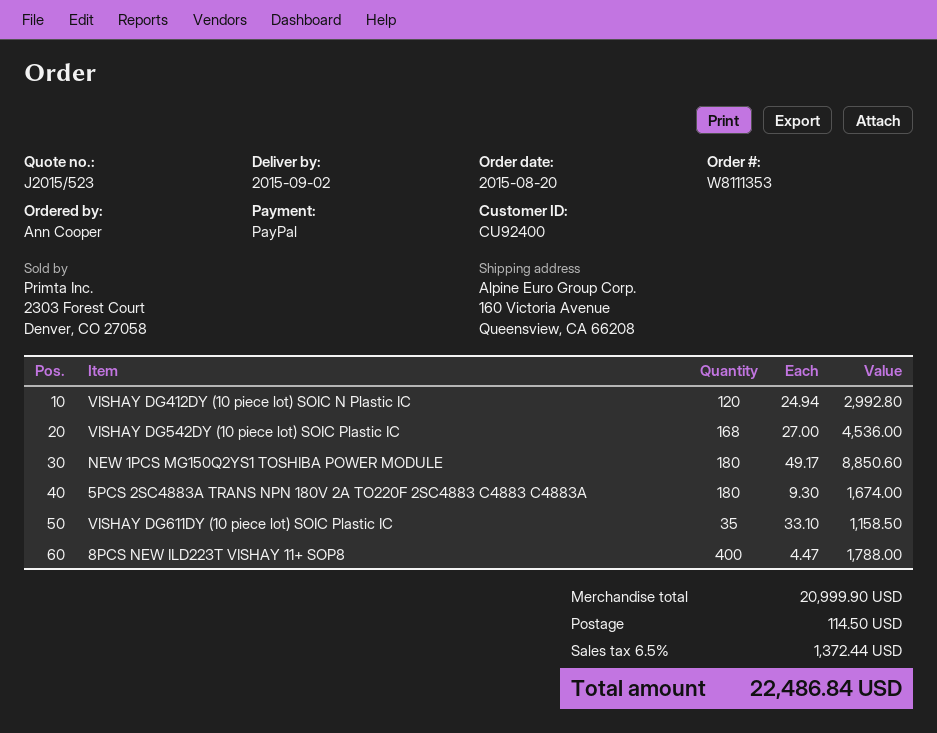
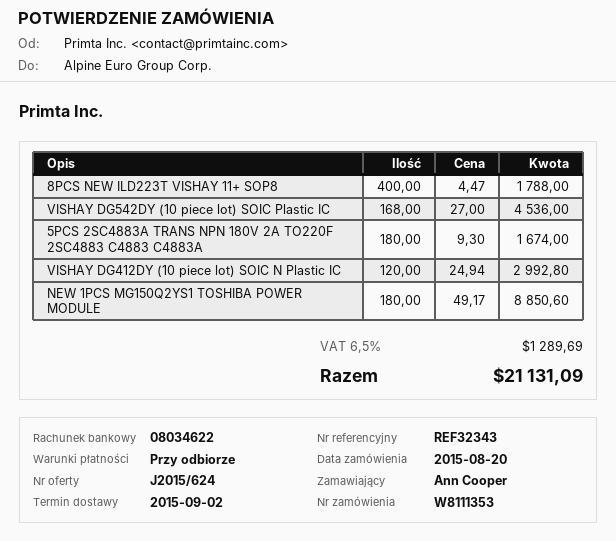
quote number: J2015/523 -> J2015/624
VISHAY DG611DY (10 piece lot) SOIC Plastic IC: 35 x 33.10 = 1158.50 -> none
shipping: 114.50 -> none
tax: 6.5% = 1372.44 -> 6.5% = 1289.69
total: 22486.84 -> 21131.09

